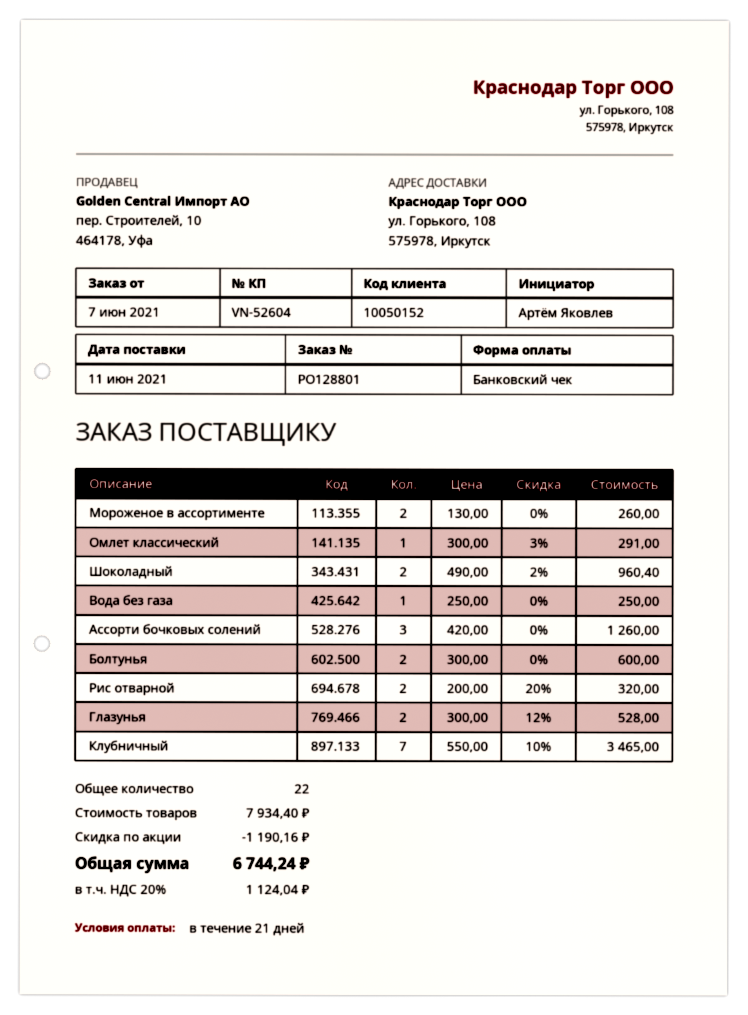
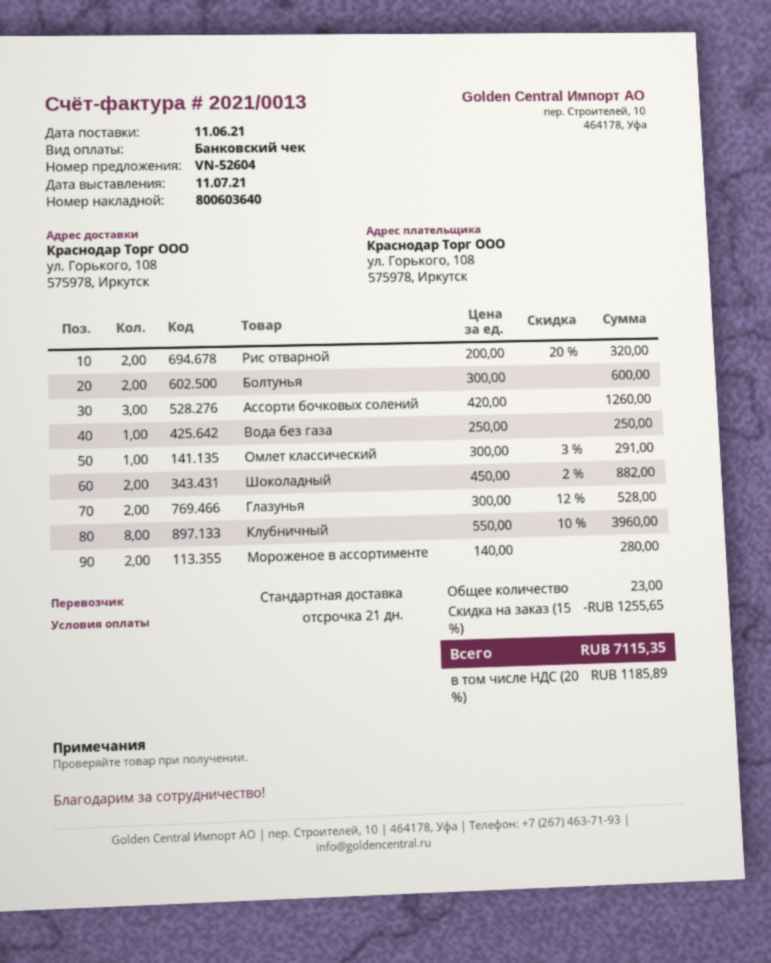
Мороженое в ассортименте: 2 x 130.00 = 260.00 -> 2 x 140.00 = 280.00
Шоколадный: 2 x 490.00 - 2% = 960.40 -> 2 x 450.00 - 2% = 882.00
Клубничный: 7 x 550.00 - 10% = 3465.00 -> 8 x 550.00 - 10% = 3960.00
total quantity: 22 -> 23
discount: 1190.16 -> 1255.65
tax: 20% = 1124.04 -> 20% = 1185.89
total: 6744.24 -> 7115.35

